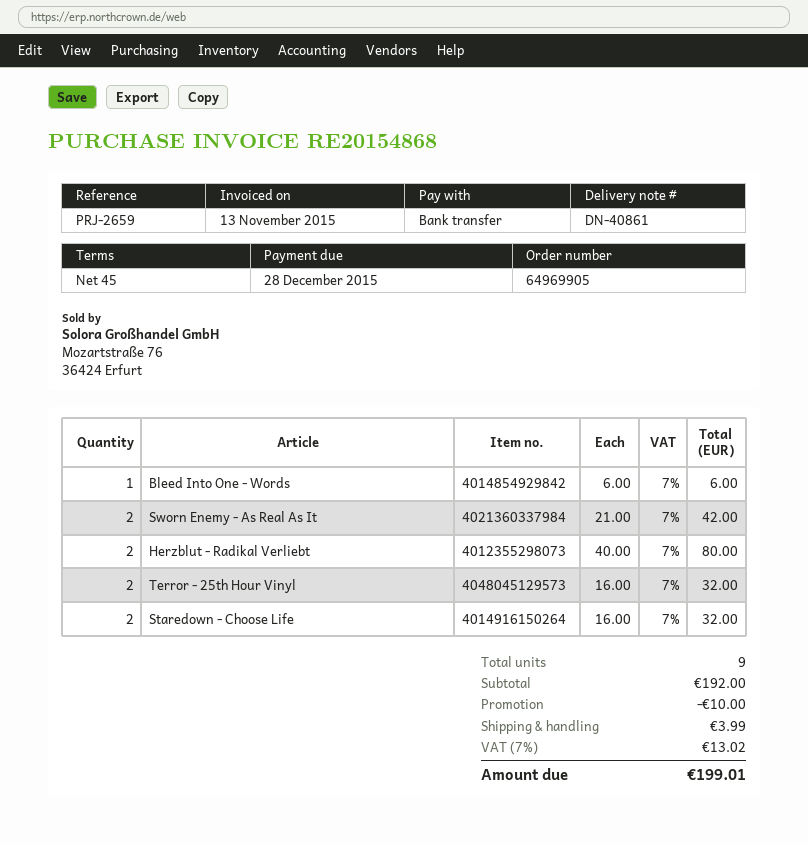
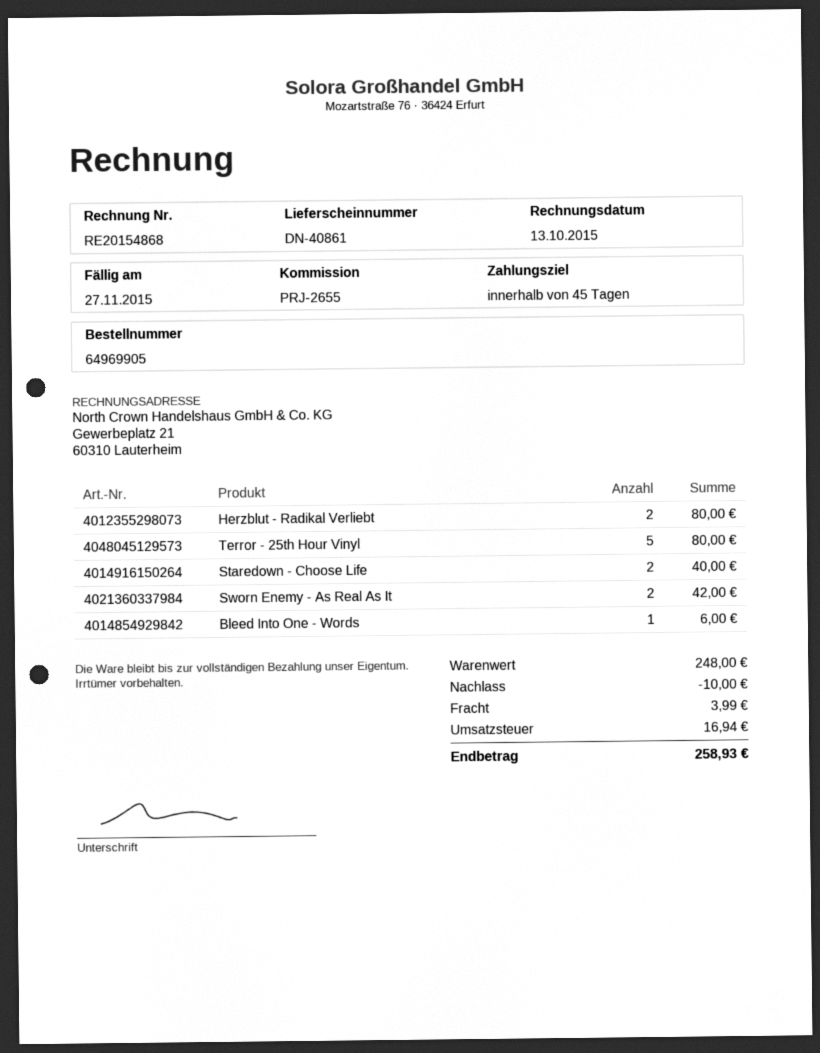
invoice date: 2015-11-13 -> 2015-10-13
due date: 2015-12-28 -> 2015-11-27
reference: PRJ-2659 -> PRJ-2655
Terror - 25th Hour Vinyl: 2 for 32.00 -> 5 for 80.00
Staredown - Choose Life: 2 for 32.00 -> 2 for 40.00
subtotal: 192.00 -> 248.00
tax: 13.02 -> 16.94
total: 199.01 -> 258.93

